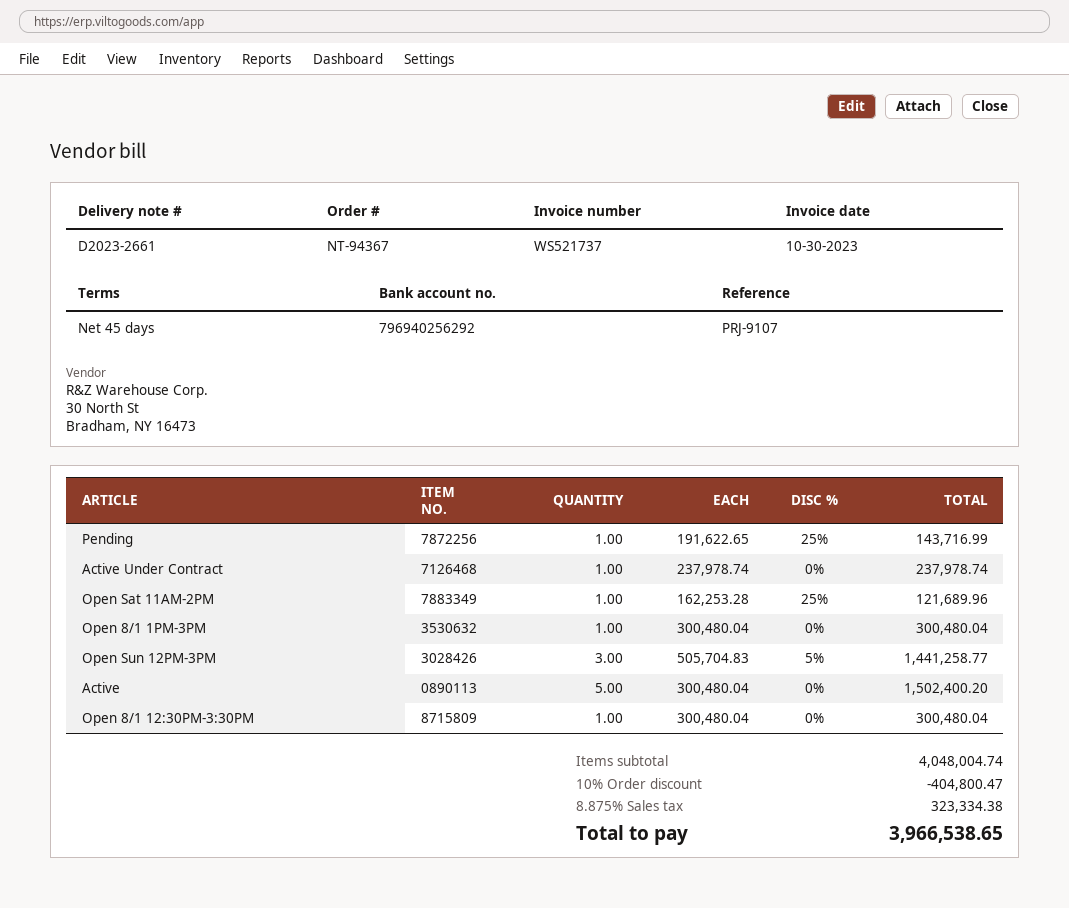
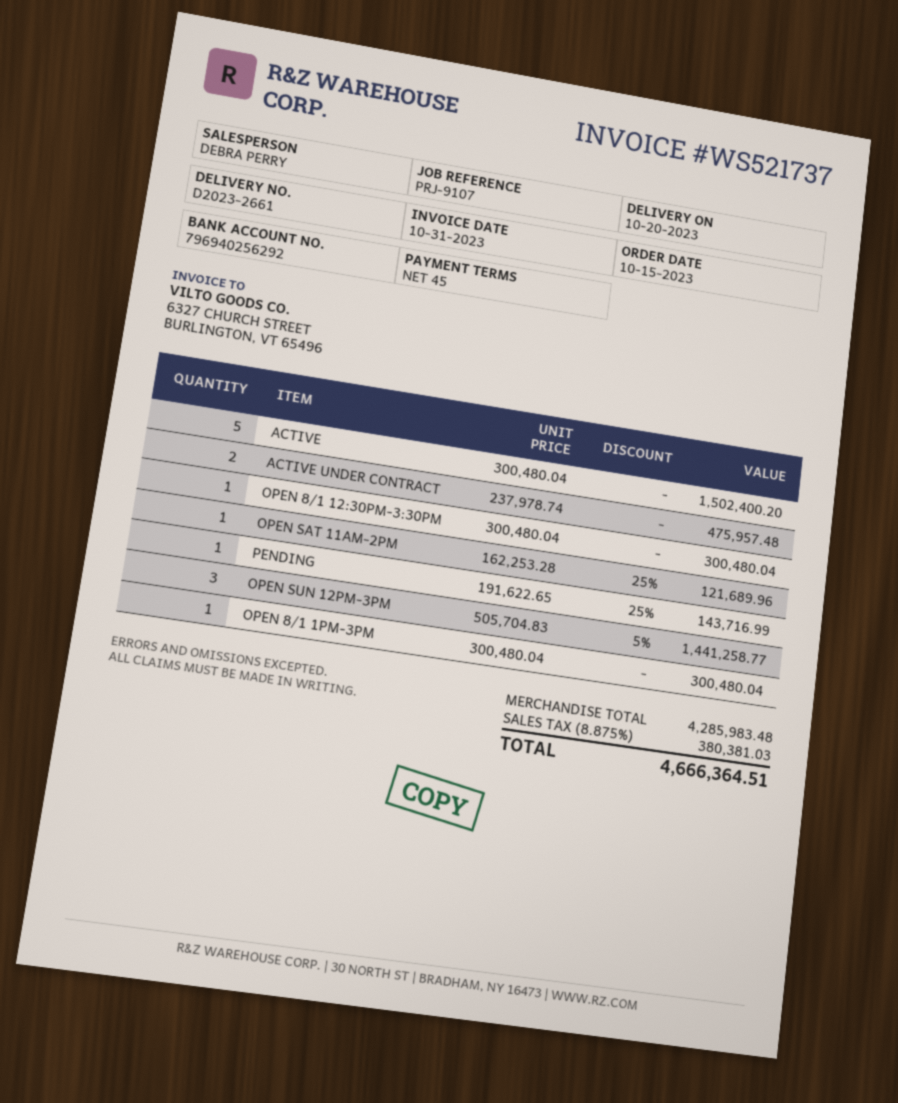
invoice date: 2023-10-30 -> 2023-10-31
Active Under Contract: 1 x 237978.74 = 237978.74 -> 2 x 237978.74 = 475957.48
subtotal: 4048004.74 -> 4285983.48
discount: 10% = 404800.47 -> none
tax: 8.875% = 323334.38 -> 8.875% = 380381.03
total: 3966538.65 -> 4666364.51

